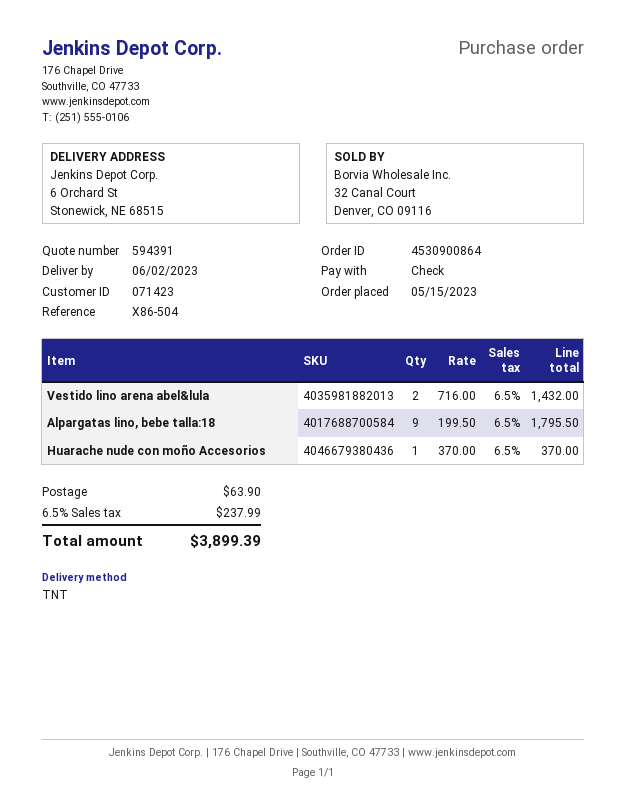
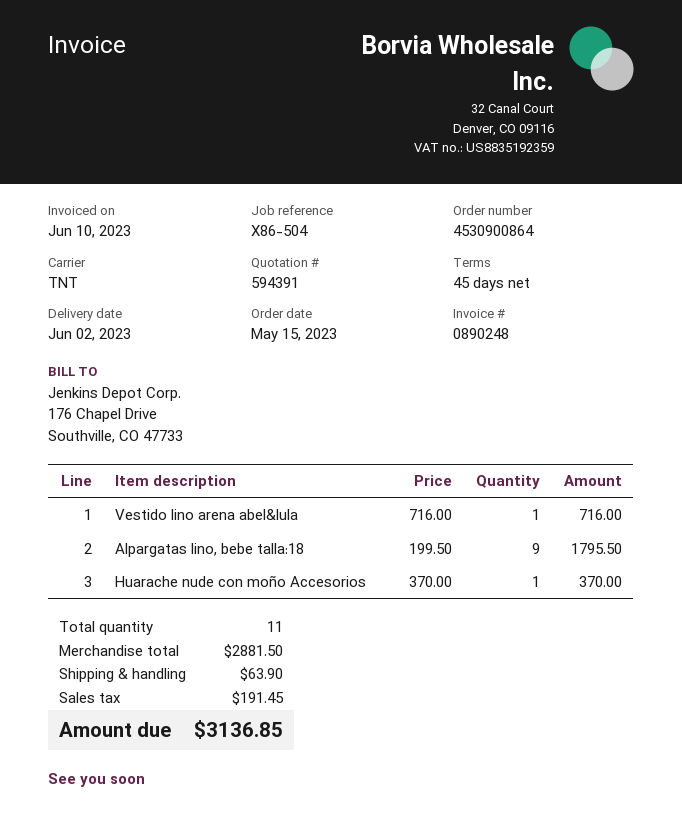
Vestido lino arena abel&lula: 2 x 716.00 = 1432.00 -> 1 x 716.00 = 716.00
tax: 237.99 -> 191.45
total: 3899.39 -> 3136.85

